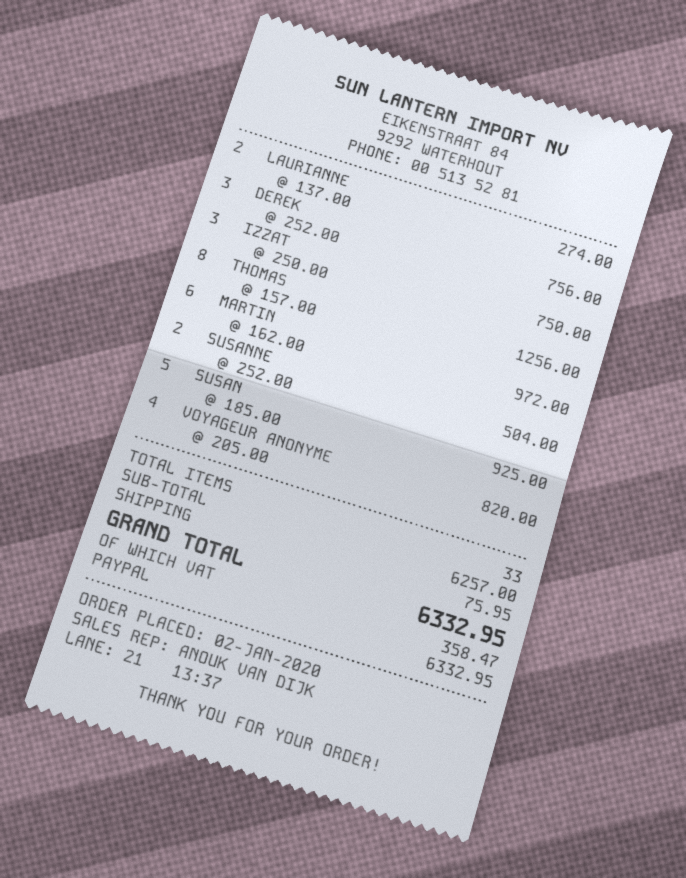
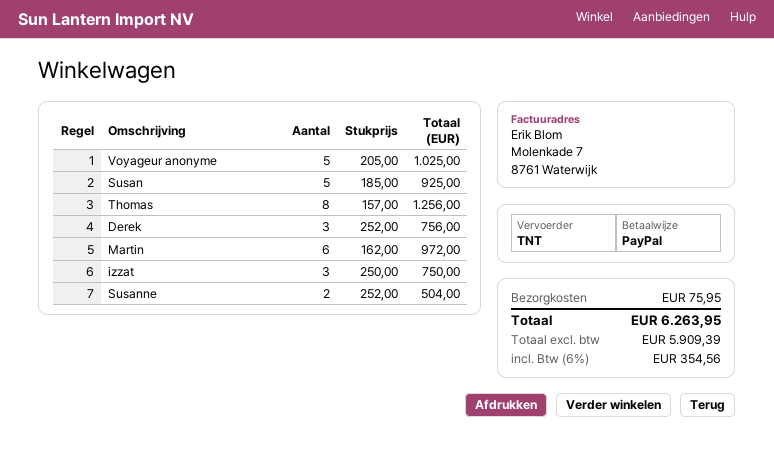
LAURIANNE: 2 x 137.00 = 274.00 -> none
VOYAGEUR ANONYME: 4 x 205.00 = 820.00 -> 5 x 205.00 = 1025.00
tax: 358.47 -> 354.56
total: 6332.95 -> 6263.95

